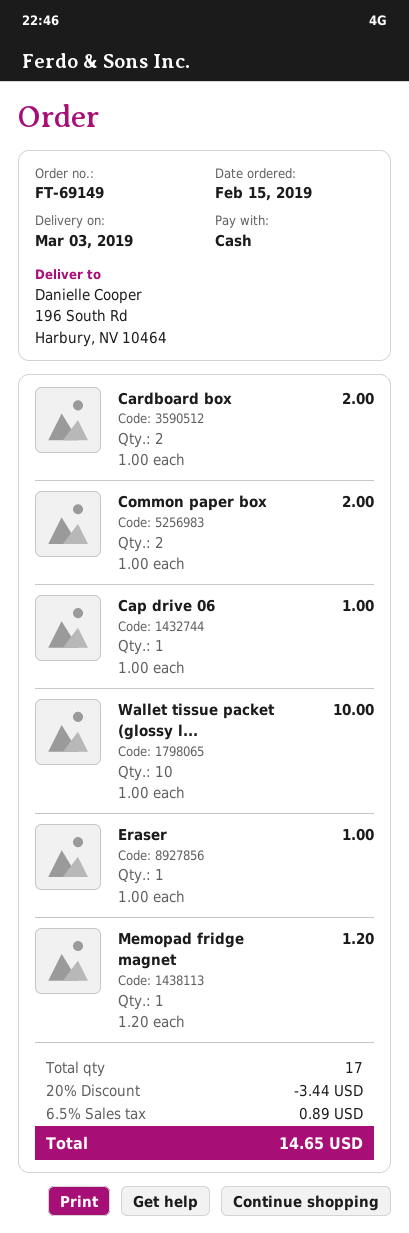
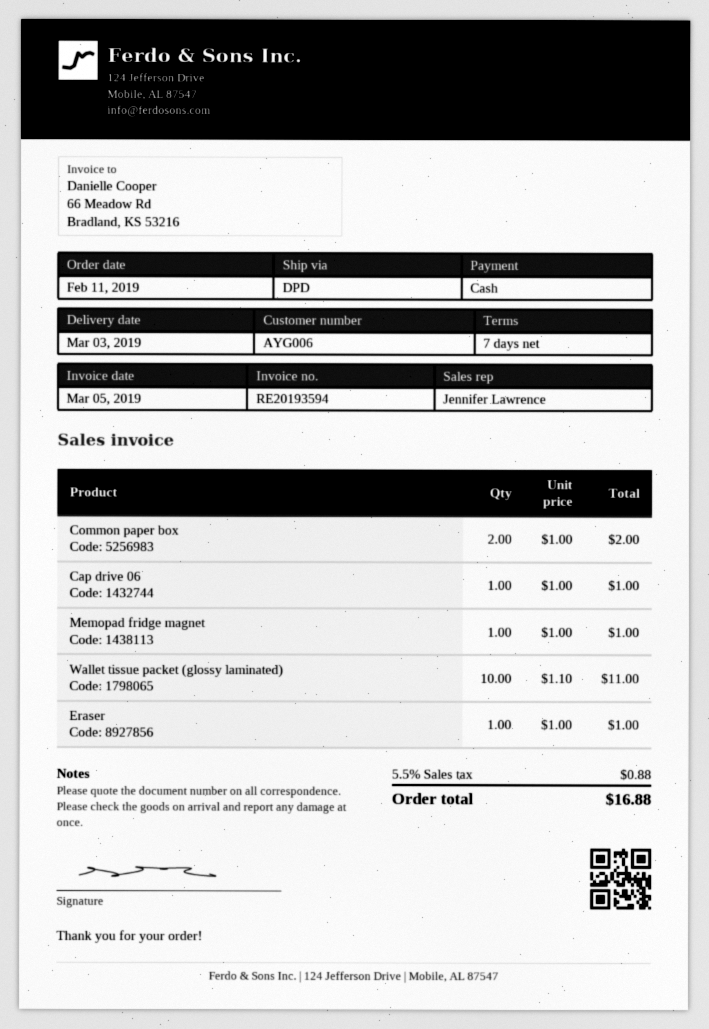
order date: 2019-02-15 -> 2019-02-11
Cardboard box: 2 x 1.00 = 2.00 -> none
Wallet tissue packet (glossy l...: 10 x 1.00 = 10.00 -> 10 x 1.10 = 11.00
Memopad fridge magnet: 1 x 1.20 = 1.20 -> 1 x 1.00 = 1.00
discount: 20% = 3.44 -> none
tax: 6.5% = 0.89 -> 5.5% = 0.88
total: 14.65 -> 16.88

